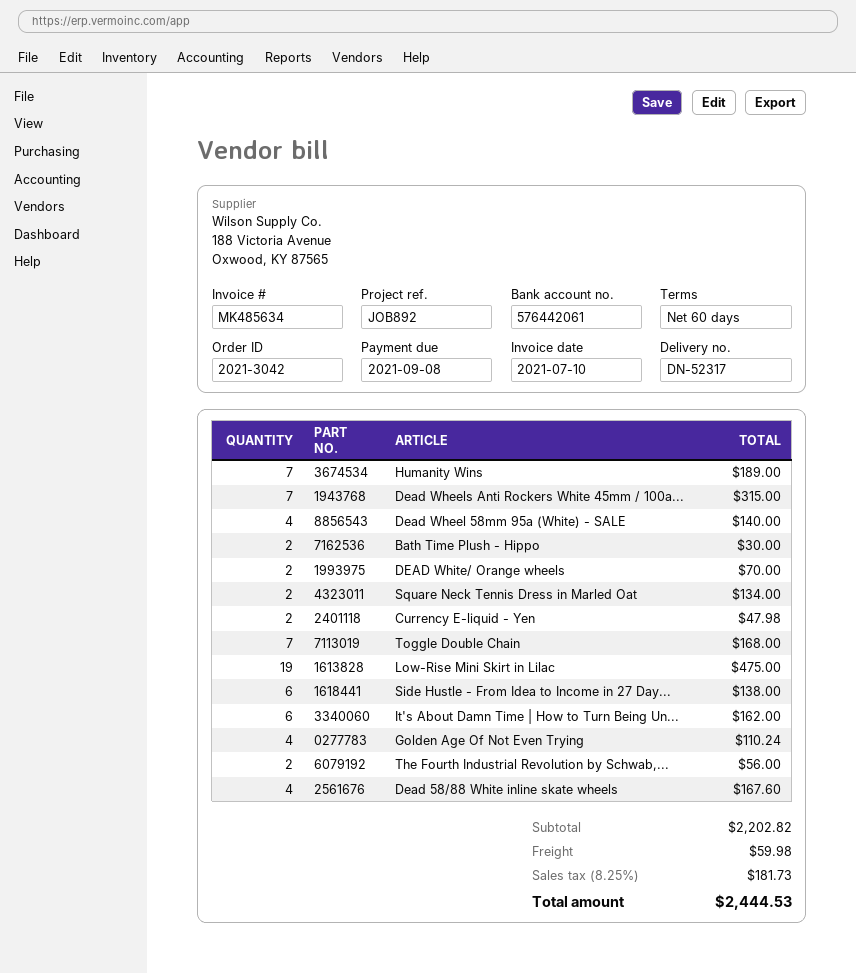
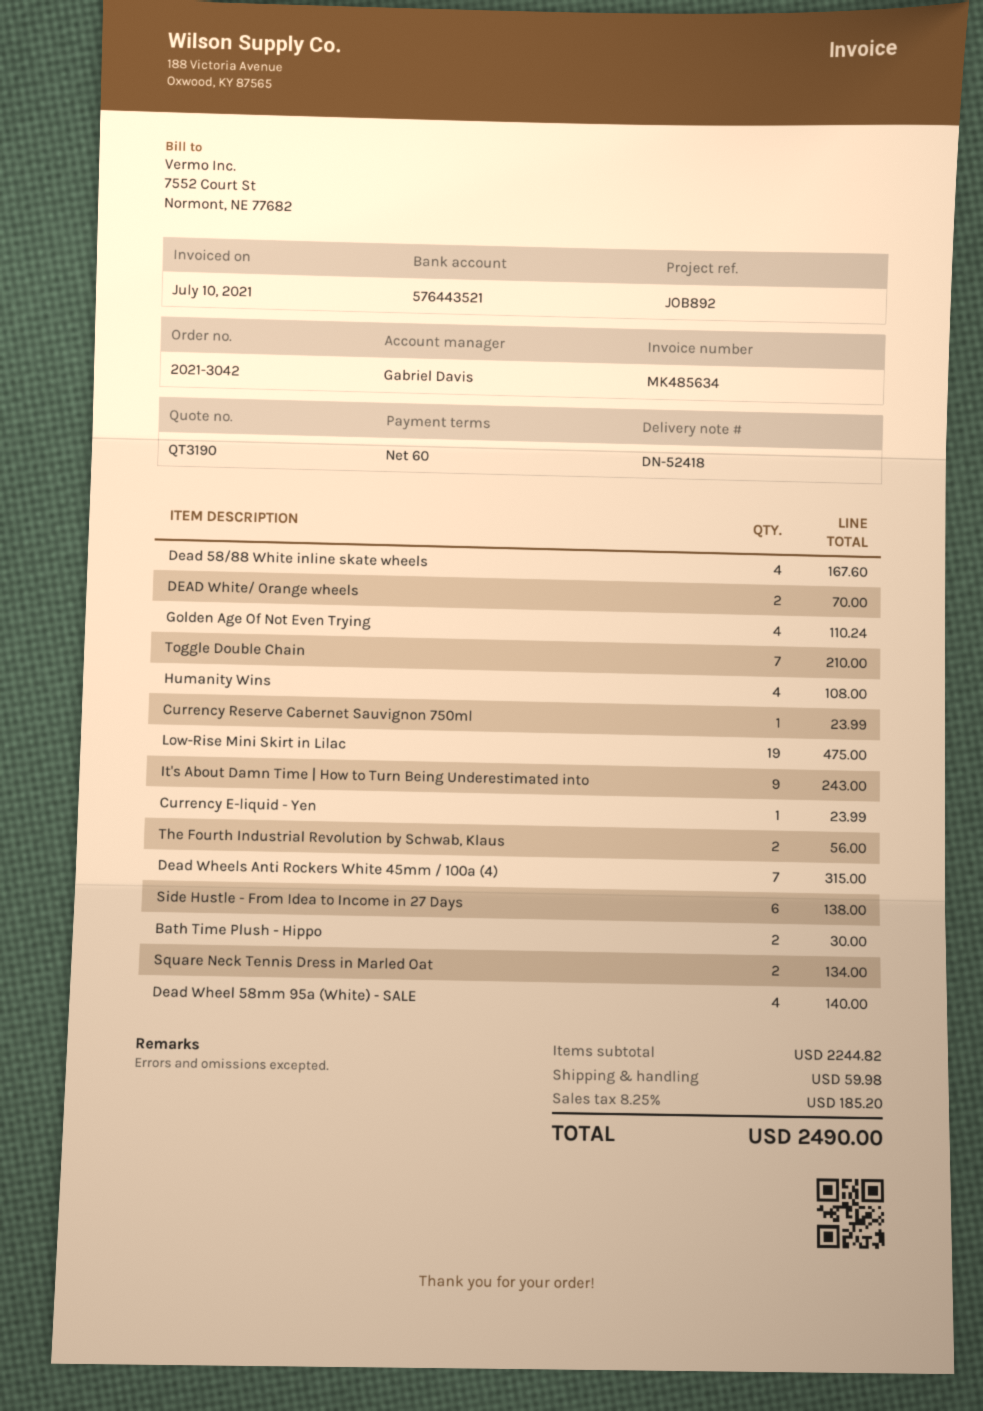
delivery note number: DN-52317 -> DN-52418
bank account: 576442061 -> 576443521
Humanity Wins: 7 for 189.00 -> 4 for 108.00
Currency E-liquid - Yen: 2 for 47.98 -> 1 for 23.99
Toggle Double Chain: 7 for 168.00 -> 7 for 210.00
It's About Damn Time | How to Turn Being Un...: 6 for 162.00 -> 9 for 243.00
Currency Reserve Cabernet Sauvignon 750ml: none -> 1 for 23.99
subtotal: 2202.82 -> 2244.82
tax: 8.25% = 181.73 -> 8.25% = 185.20
total: 2444.53 -> 2490.00

